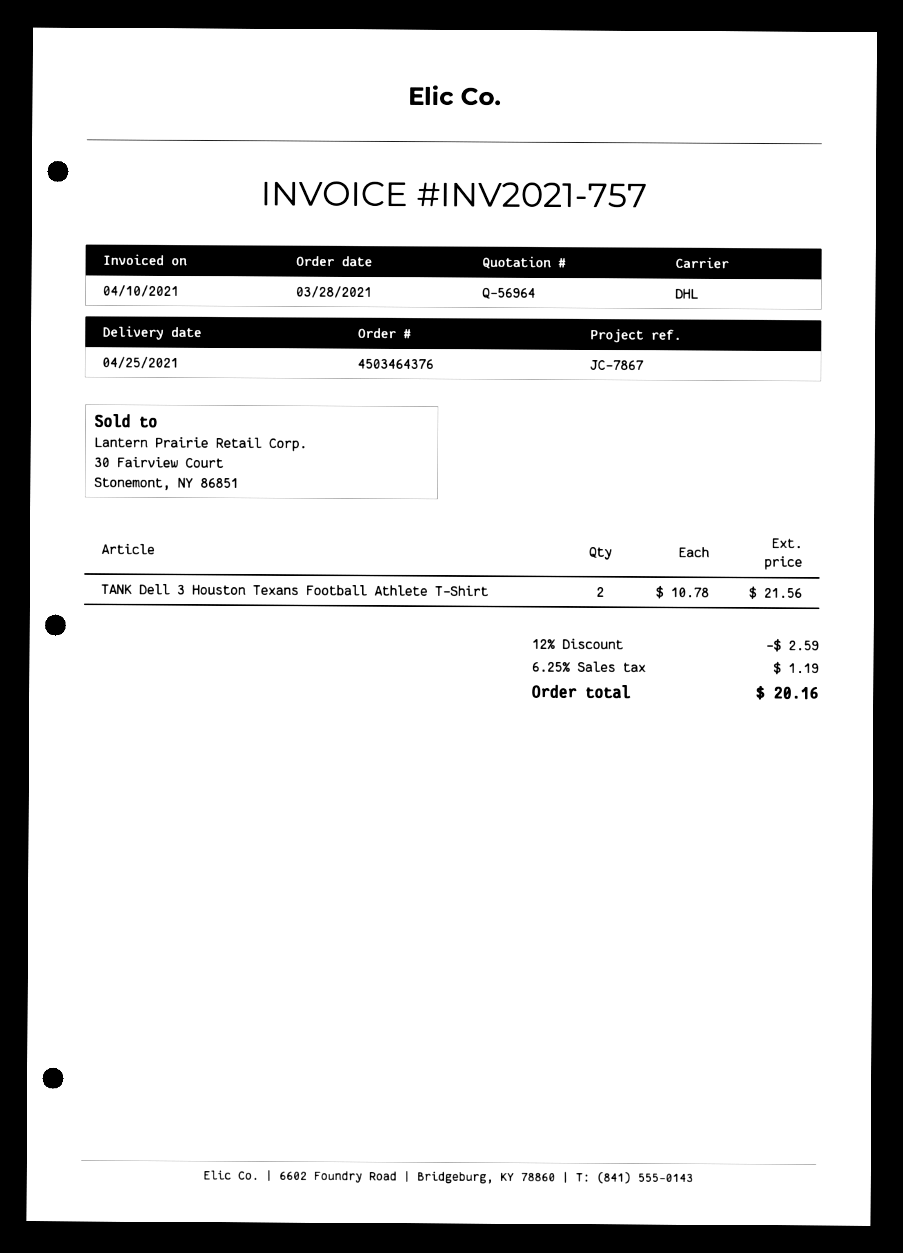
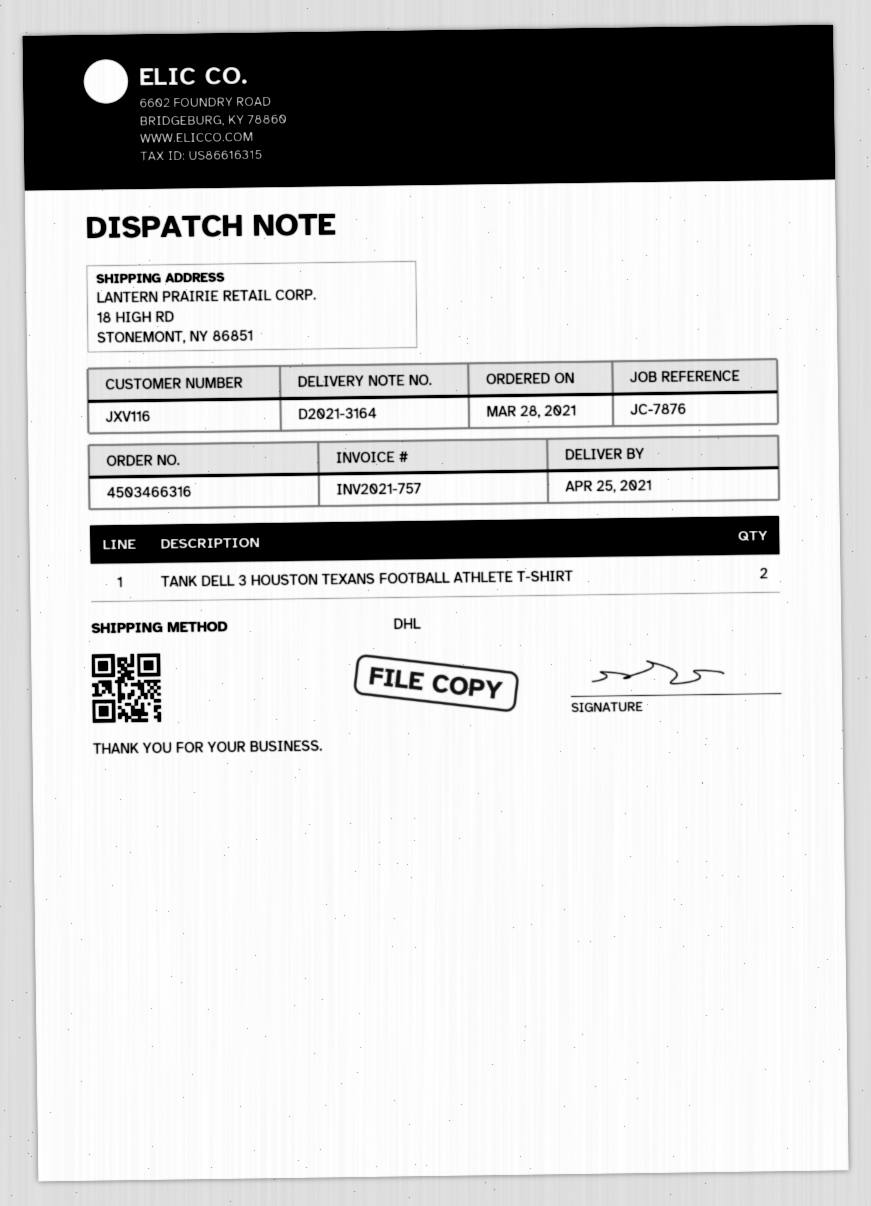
order number: 4503464376 -> 4503466316
reference: JC-7867 -> JC-7876

